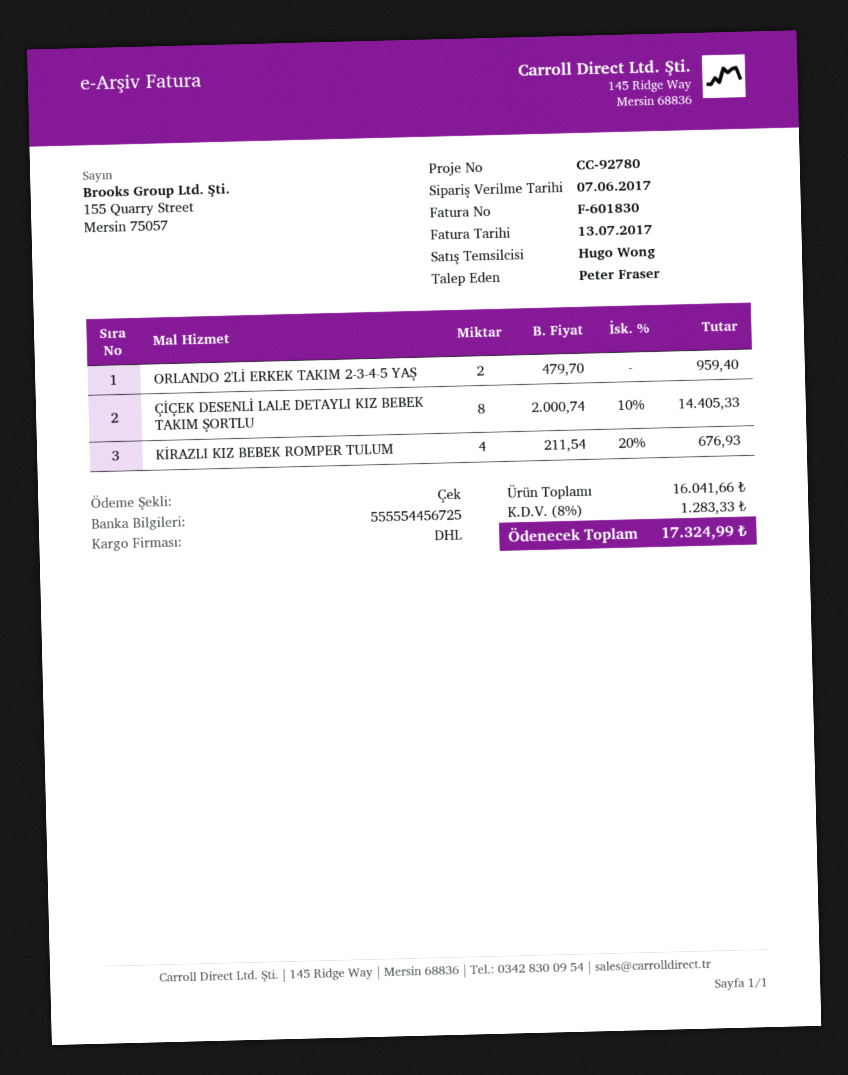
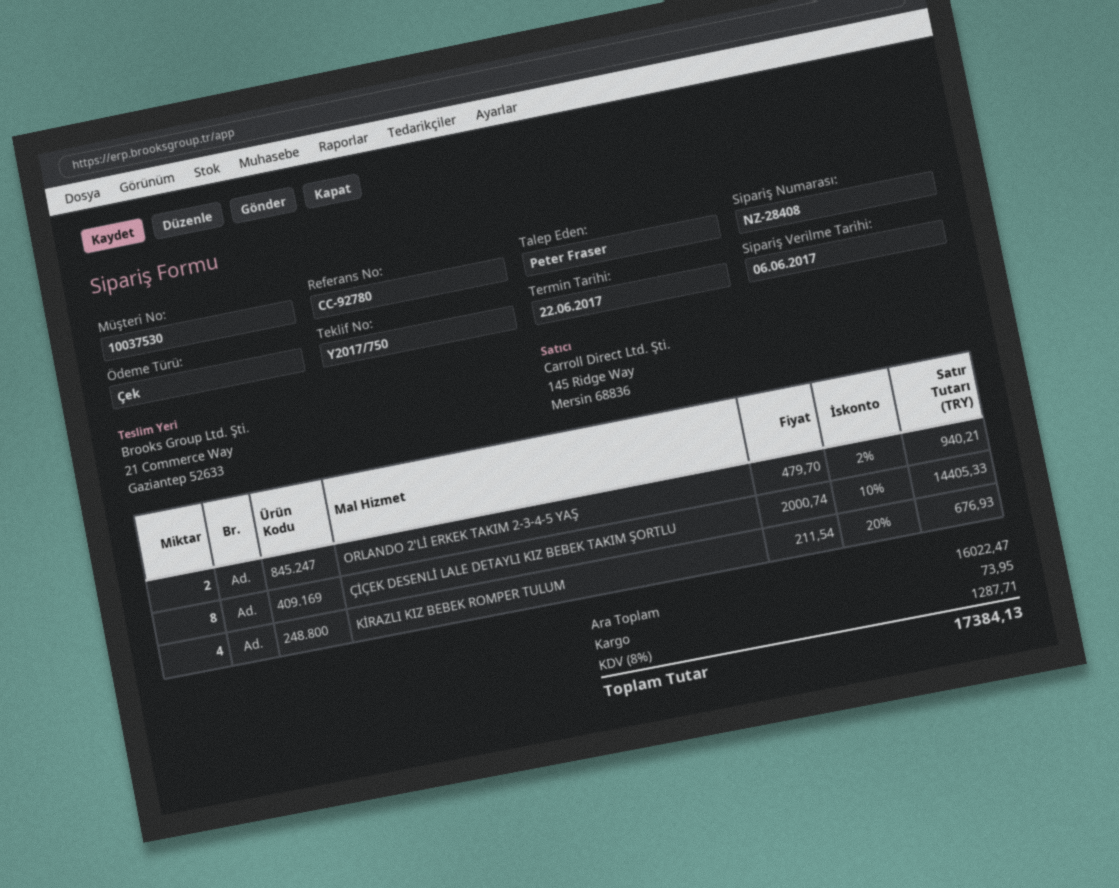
order date: 2017-06-07 -> 2017-06-06
ORLANDO 2'Lİ ERKEK TAKIM 2-3-4-5 YAŞ: 2 x 479.70 = 959.40 -> 2 x 479.70 - 2% = 940.21
subtotal: 16041.66 -> 16022.47
shipping: none -> 73.95
tax: 8% = 1283.33 -> 8% = 1287.71
total: 17324.99 -> 17384.13

